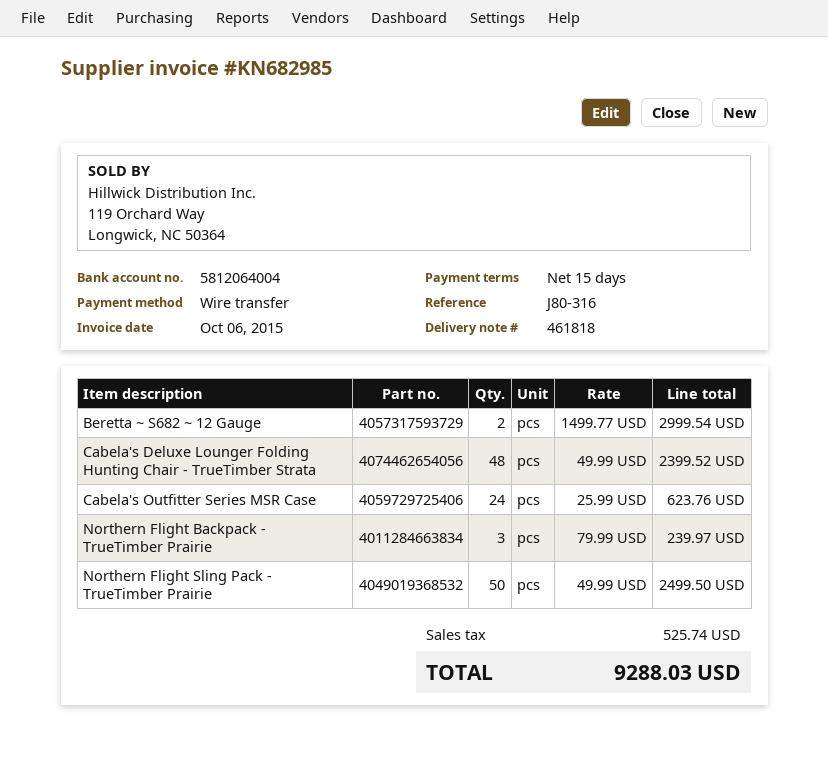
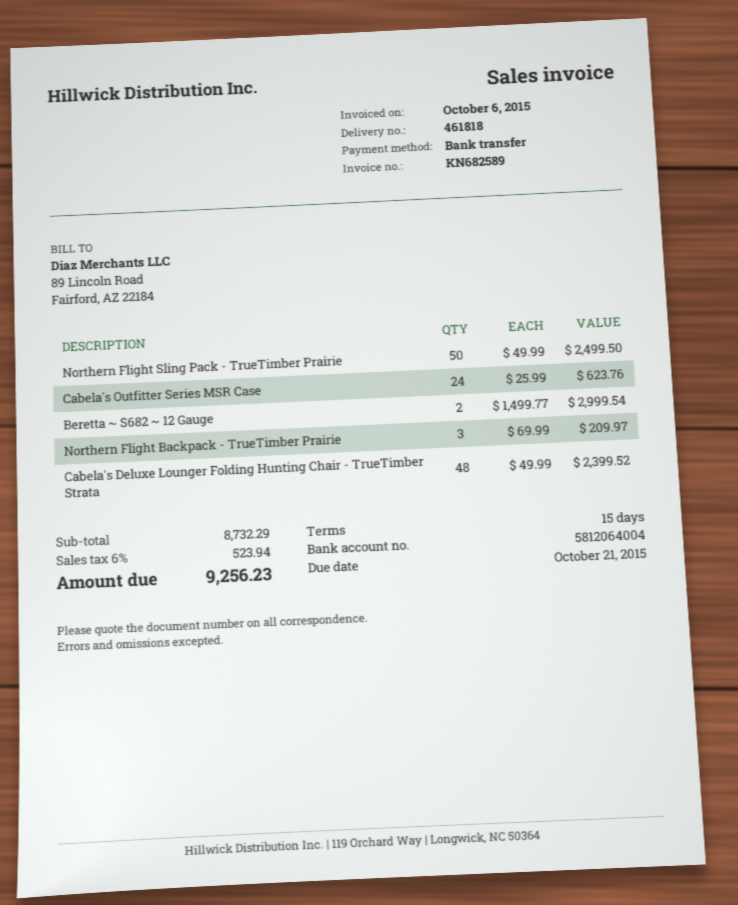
invoice number: KN682985 -> KN682589
Northern Flight Backpack - TrueTimber Prairie: 3 x 79.99 = 239.97 -> 3 x 69.99 = 209.97
tax: 525.74 -> 523.94
total: 9288.03 -> 9256.23

